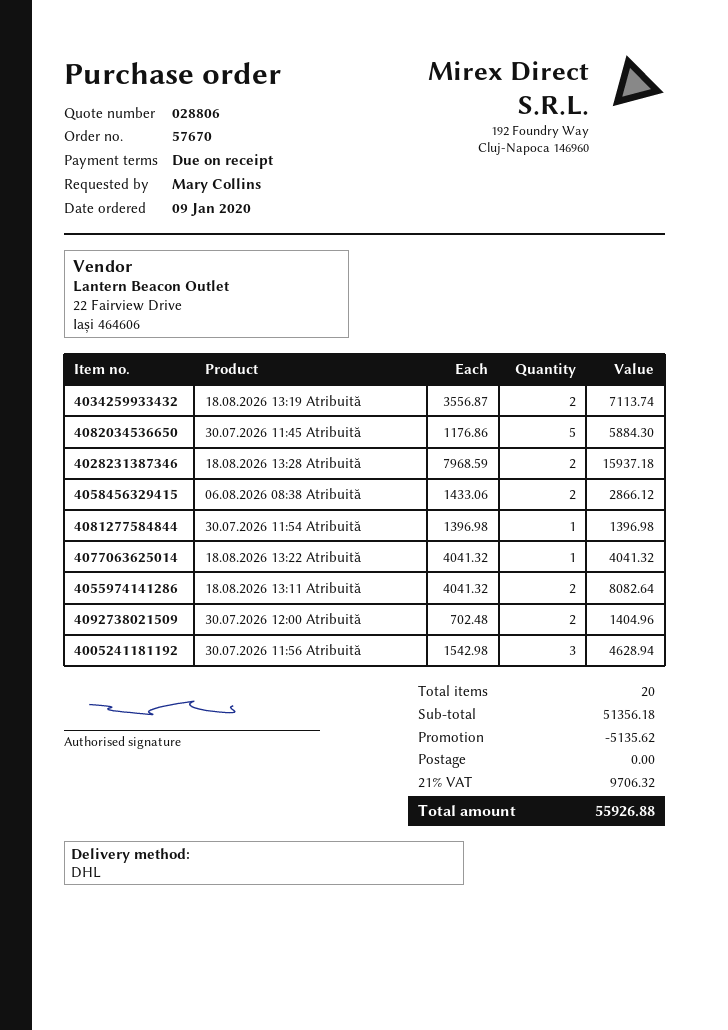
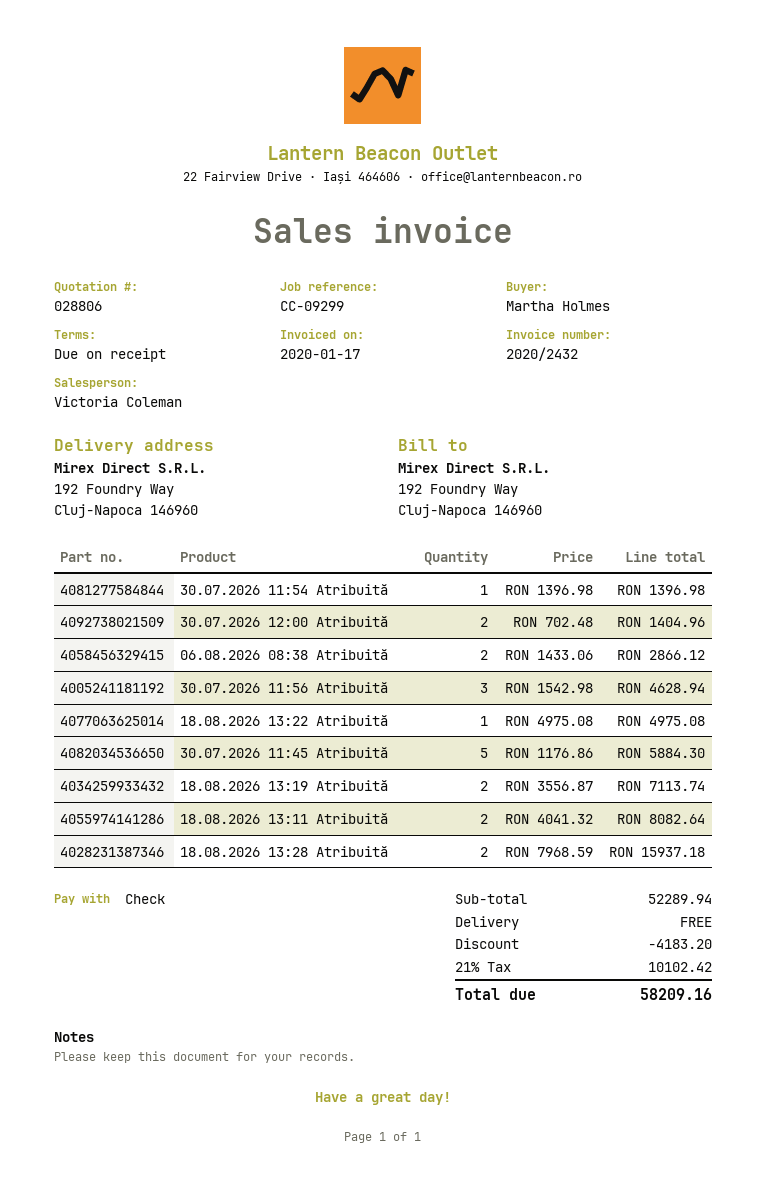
ordered by: Mary Collins -> Martha Holmes
18.08.2026 13:22 Atribuită: 1 x 4041.32 = 4041.32 -> 1 x 4975.08 = 4975.08
subtotal: 51356.18 -> 52289.94
discount: 5135.62 -> 4183.20
tax: 21% = 9706.32 -> 21% = 10102.42
total: 55926.88 -> 58209.16

